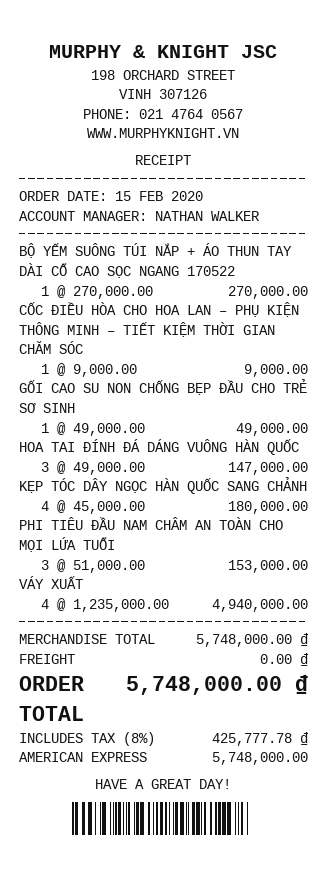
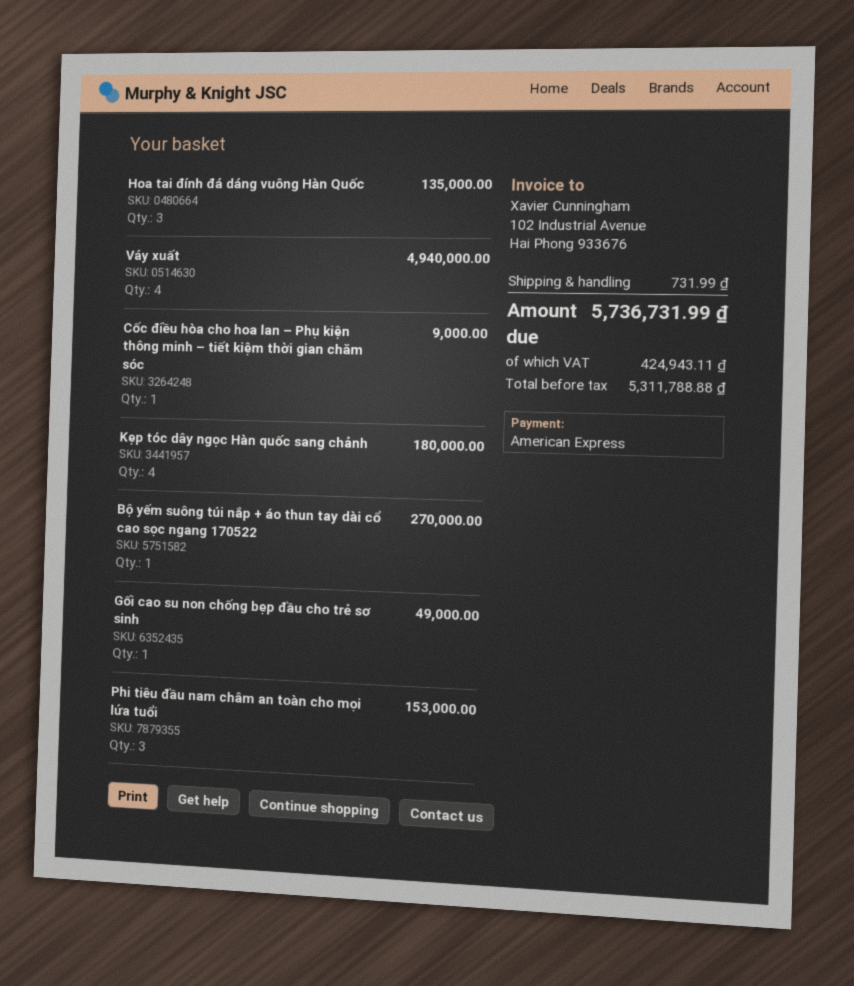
HOA TAI ĐÍNH ĐÁ DÁNG VUÔNG HÀN QUỐC: 3 for 147000.00 -> 3 for 135000.00
shipping: 0.00 -> 731.99
tax: 425777.78 -> 424943.11
total: 5748000.00 -> 5736731.99

